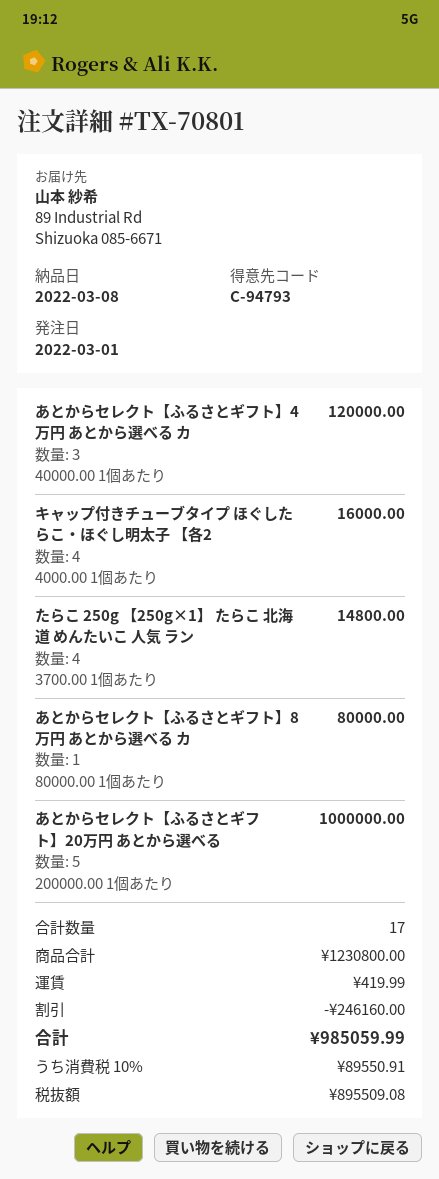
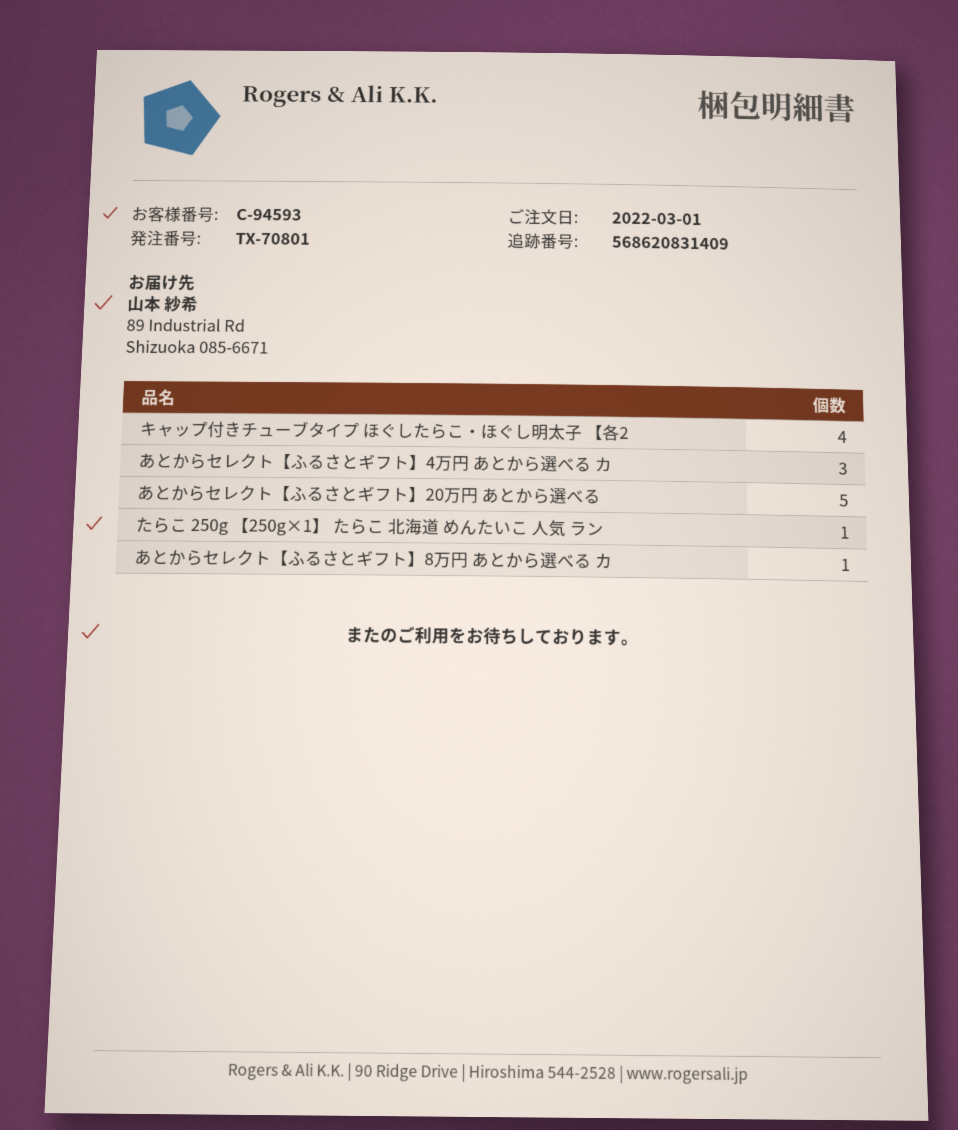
customer number: C-94793 -> C-94593
たらこ 250g 【250g×1】 たらこ 北海道 めんたいこ 人気 ラン: 4 -> 1

